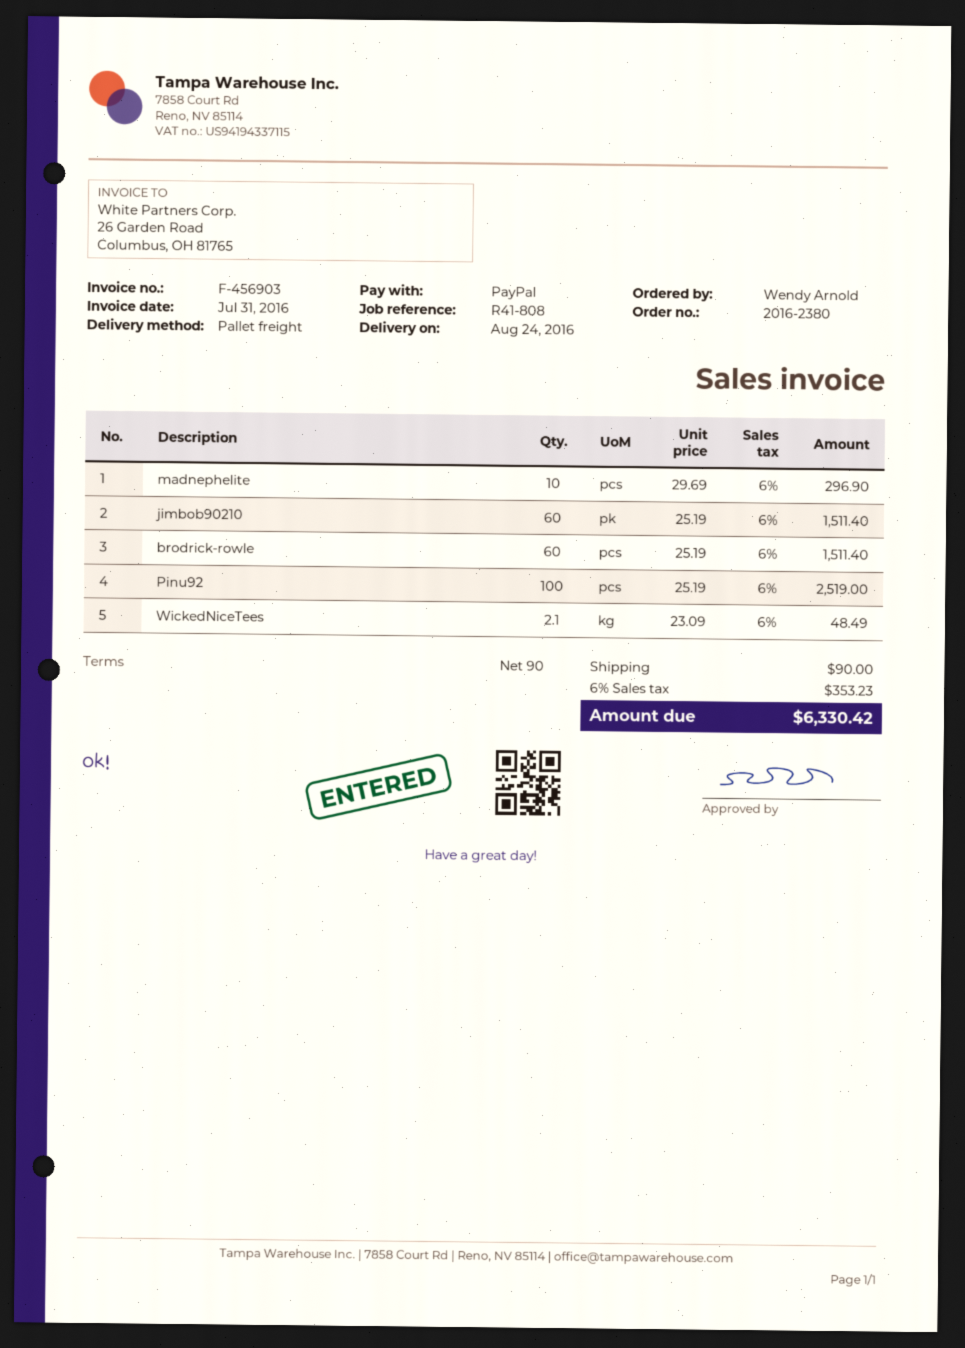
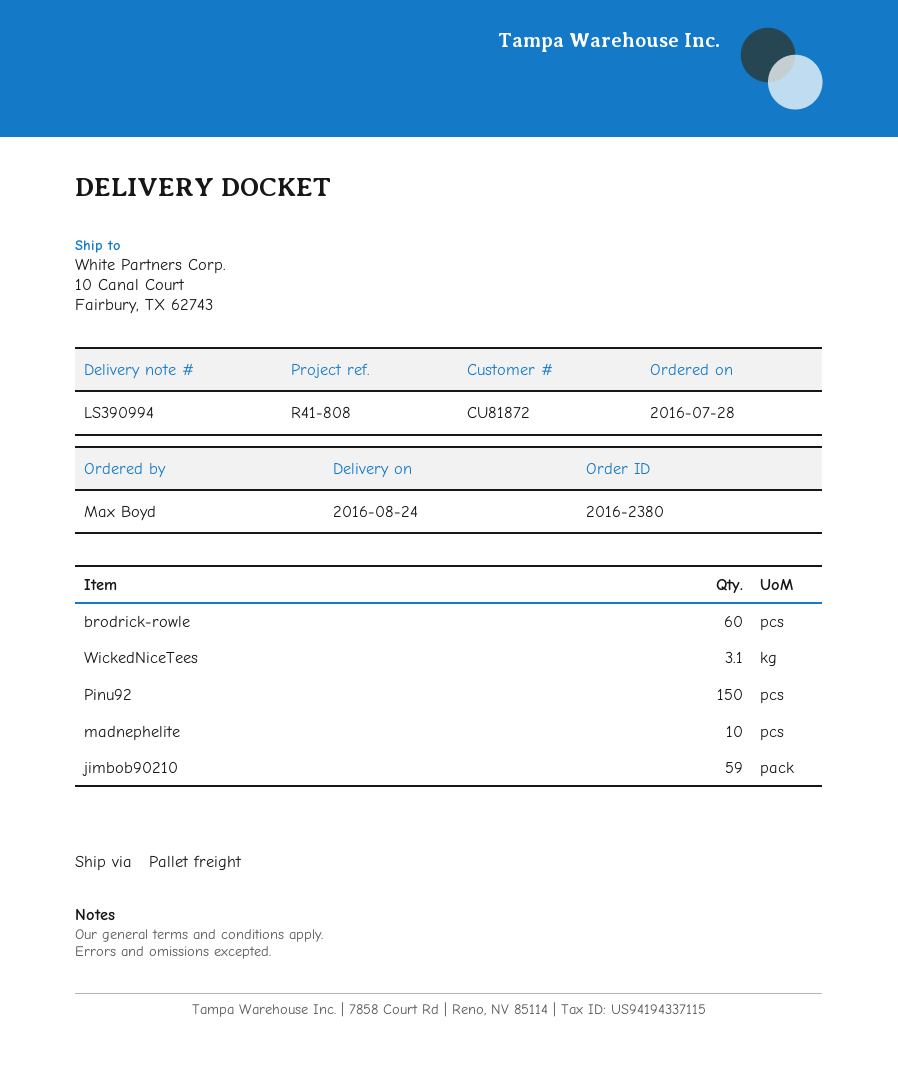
ordered by: Wendy Arnold -> Max Boyd
jimbob90210: 60 -> 59
Pinu92: 100 -> 150
WickedNiceTees: 2.1 -> 3.1

